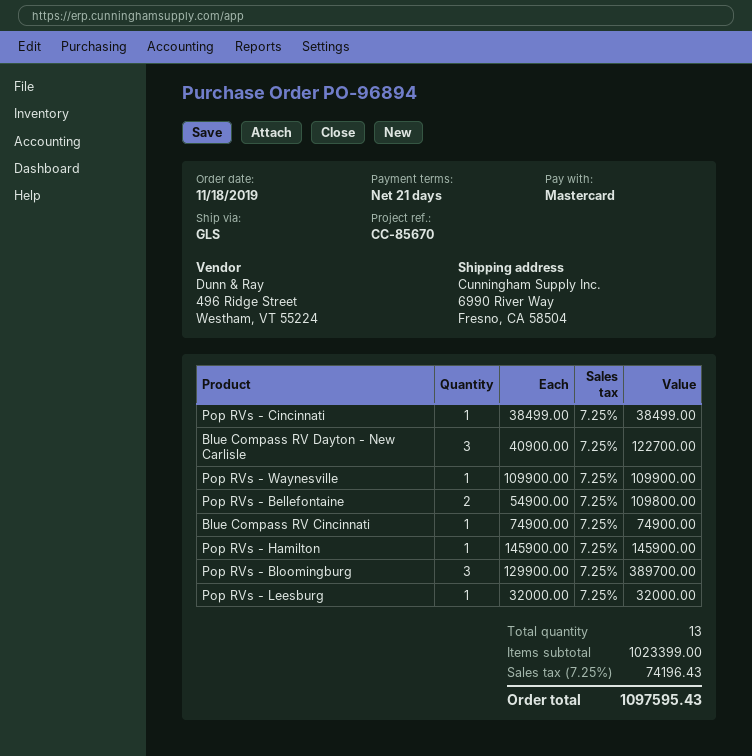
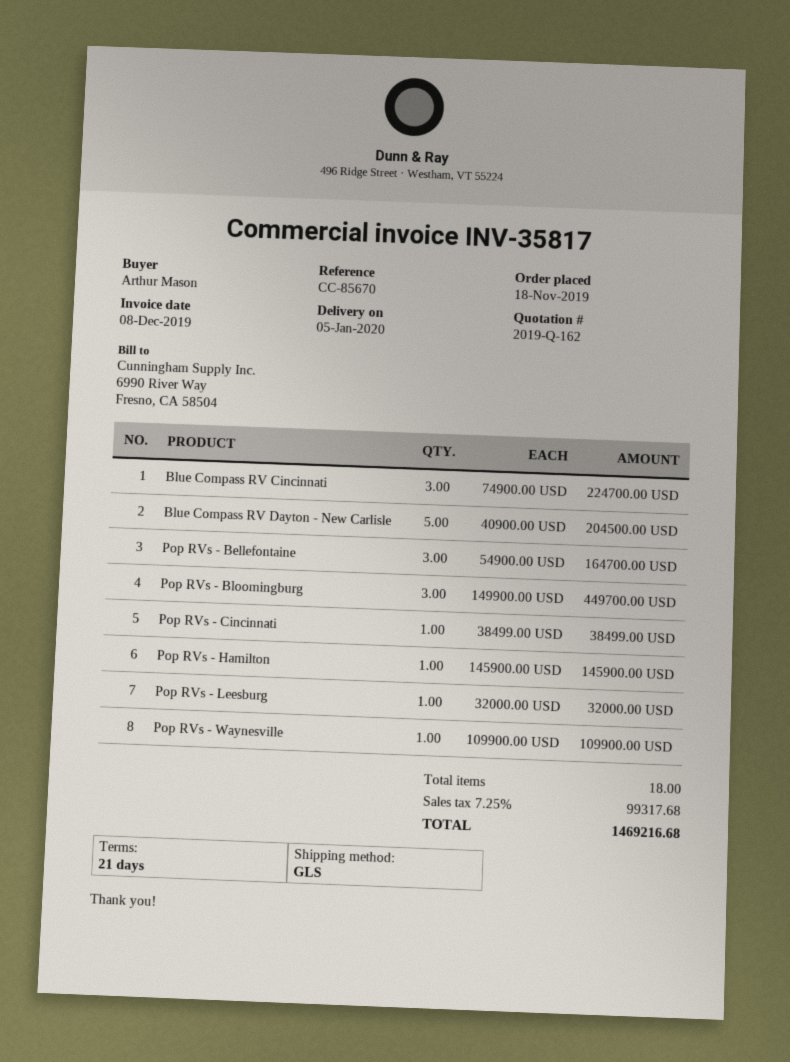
Blue Compass RV Dayton - New Carlisle: 3 x 40900.00 = 122700.00 -> 5 x 40900.00 = 204500.00
Pop RVs - Bellefontaine: 2 x 54900.00 = 109800.00 -> 3 x 54900.00 = 164700.00
Blue Compass RV Cincinnati: 1 x 74900.00 = 74900.00 -> 3 x 74900.00 = 224700.00
Pop RVs - Bloomingburg: 3 x 129900.00 = 389700.00 -> 3 x 149900.00 = 449700.00
total quantity: 13 -> 18
tax: 7.25% = 74196.43 -> 7.25% = 99317.68
total: 1097595.43 -> 1469216.68

